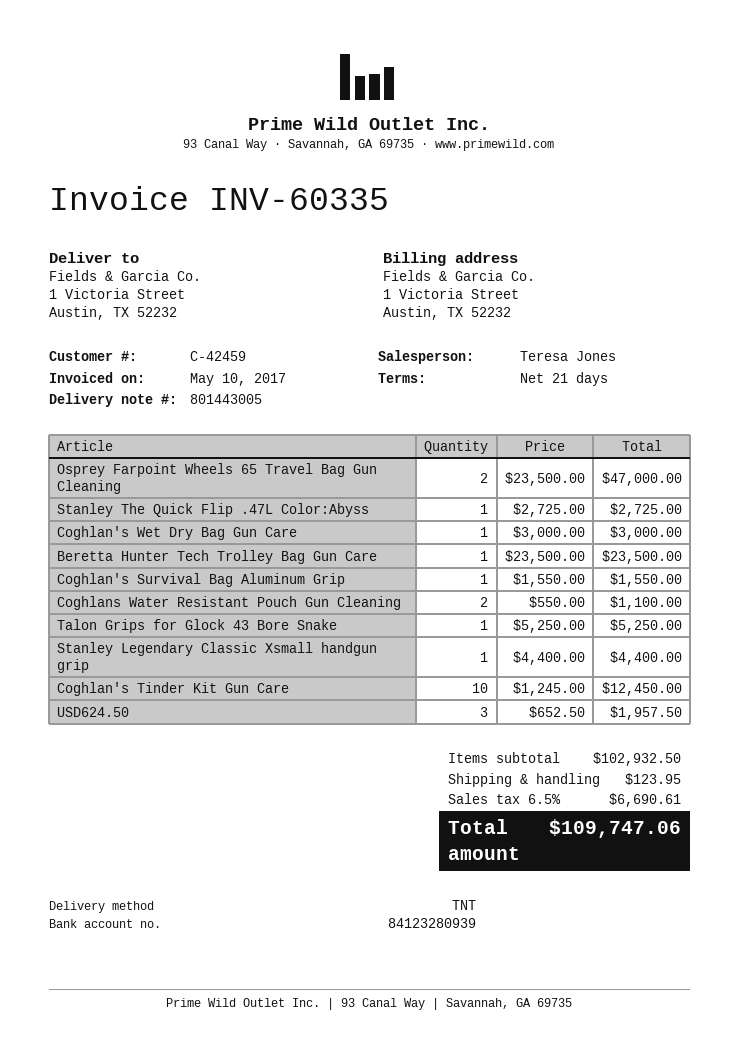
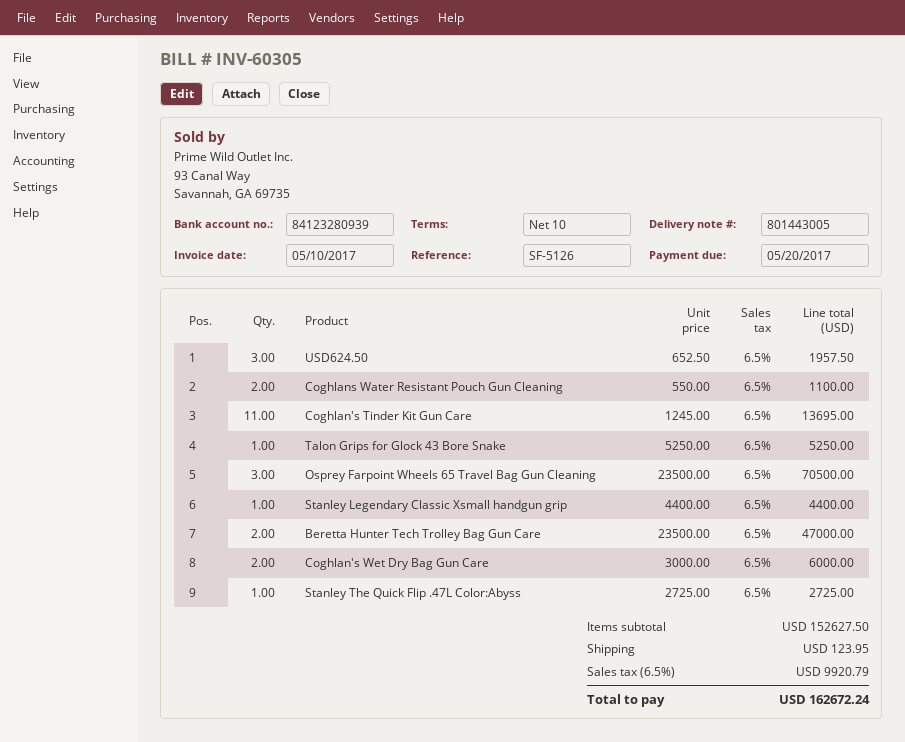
invoice number: INV-60335 -> INV-60305
payment terms: 21 days -> 10 days
Osprey Farpoint Wheels 65 Travel Bag Gun Cleaning: 2 x 23500.00 = 47000.00 -> 3 x 23500.00 = 70500.00
Coghlan's Wet Dry Bag Gun Care: 1 x 3000.00 = 3000.00 -> 2 x 3000.00 = 6000.00
Beretta Hunter Tech Trolley Bag Gun Care: 1 x 23500.00 = 23500.00 -> 2 x 23500.00 = 47000.00
Coghlan's Survival Bag Aluminum Grip: 1 x 1550.00 = 1550.00 -> none
Coghlan's Tinder Kit Gun Care: 10 x 1245.00 = 12450.00 -> 11 x 1245.00 = 13695.00
subtotal: 102932.50 -> 152627.50
tax: 6.5% = 6690.61 -> 6.5% = 9920.79
total: 109747.06 -> 162672.24

